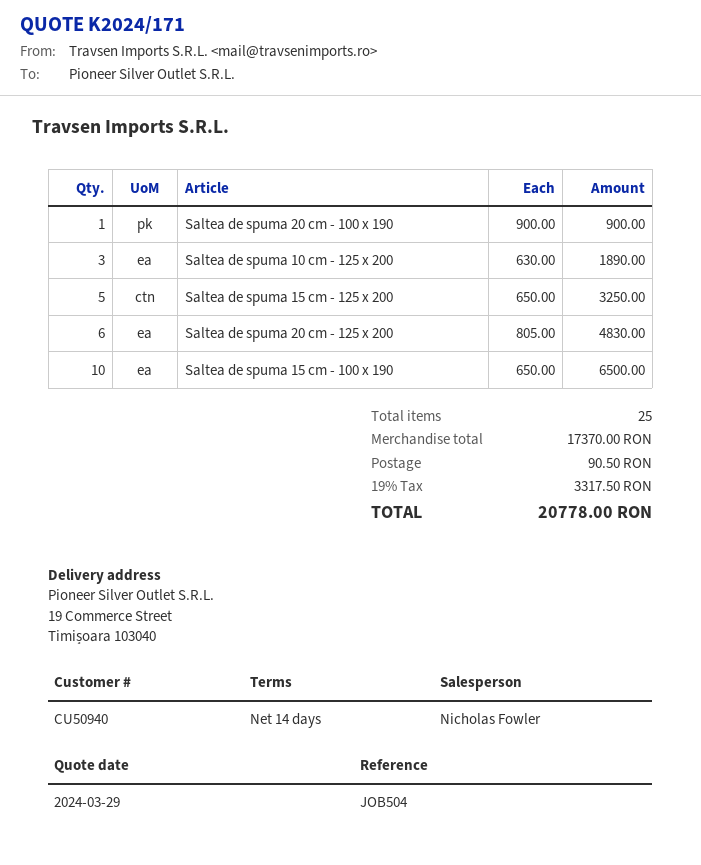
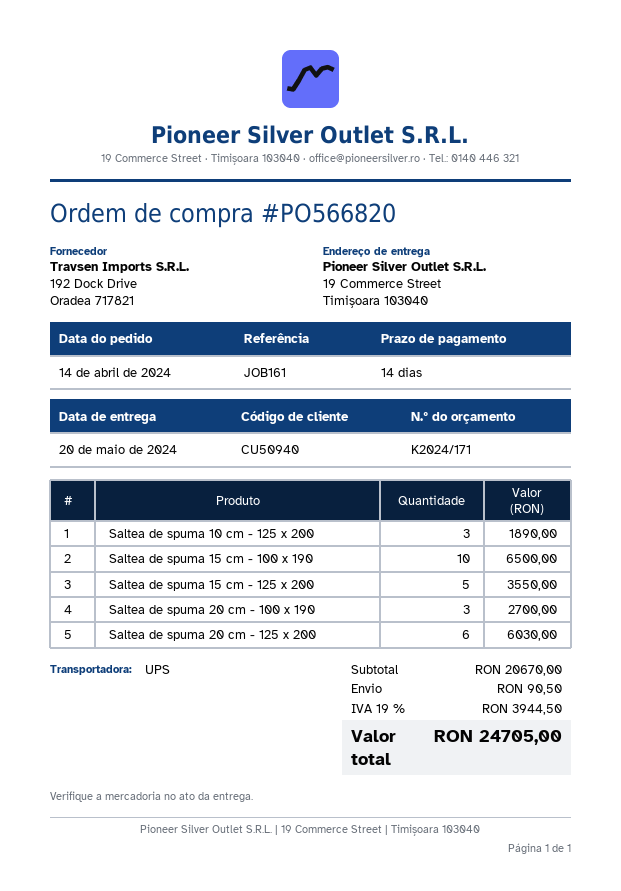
reference: JOB504 -> JOB161
Saltea de spuma 20 cm - 100 x 190: 1 for 900.00 -> 3 for 2700.00
Saltea de spuma 15 cm - 125 x 200: 5 for 3250.00 -> 5 for 3550.00
Saltea de spuma 20 cm - 125 x 200: 6 for 4830.00 -> 6 for 6030.00
subtotal: 17370.00 -> 20670.00
tax: 19% = 3317.50 -> 19% = 3944.50
total: 20778.00 -> 24705.00

